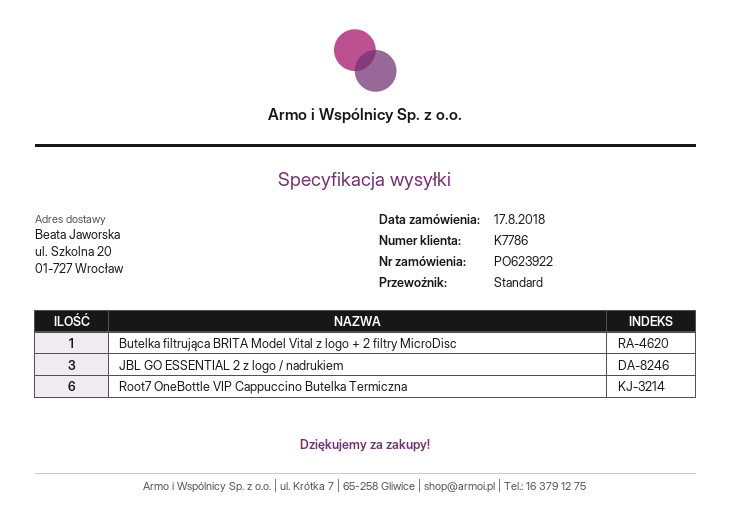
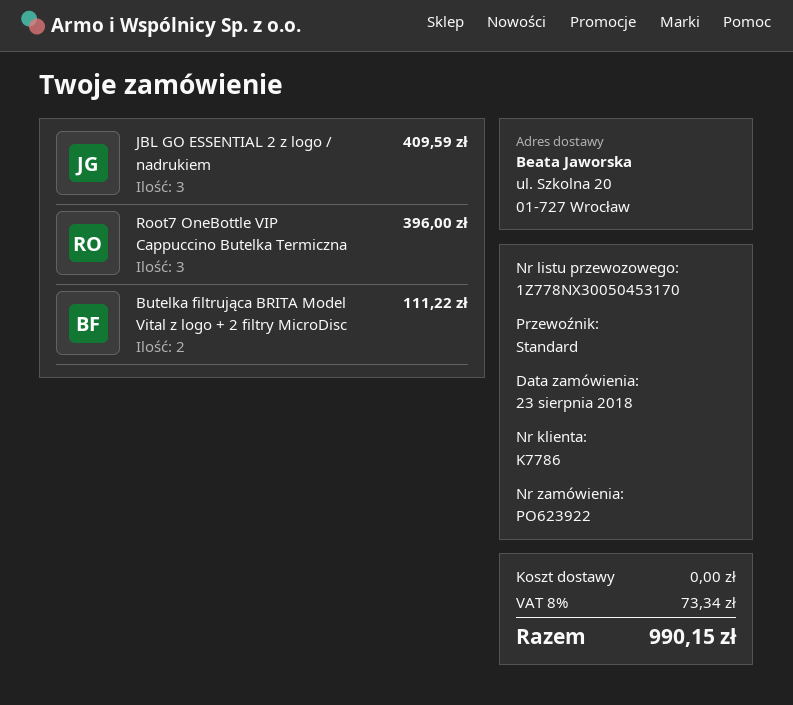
order date: 2018-08-17 -> 2018-08-23
Butelka filtrująca BRITA Model Vital z logo + 2 filtry MicroDisc: 1 -> 2
Root7 OneBottle VIP Cappuccino Butelka Termiczna: 6 -> 3

